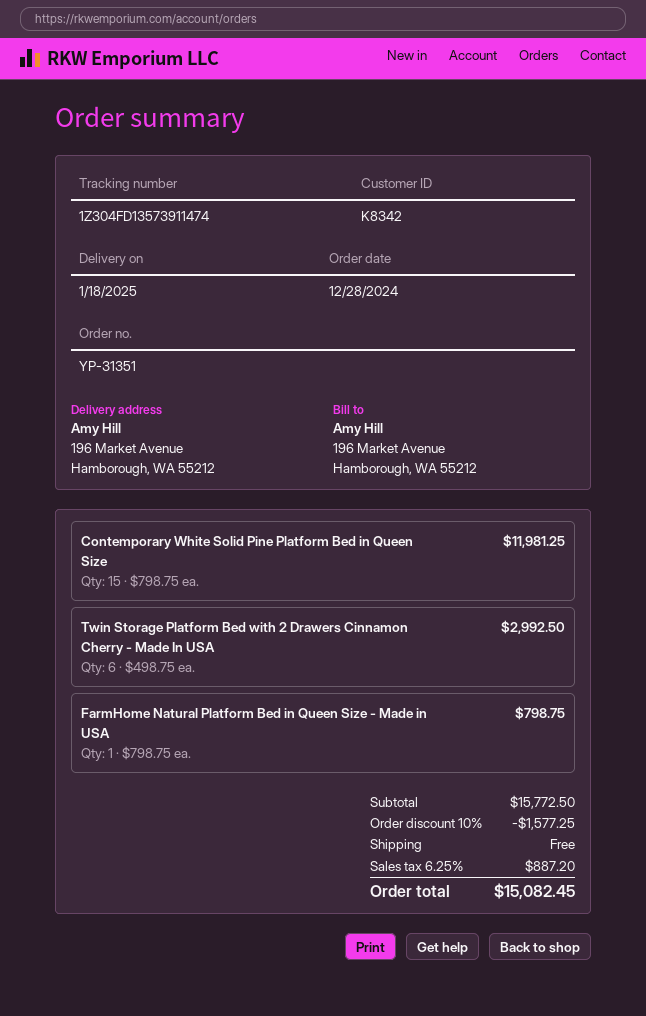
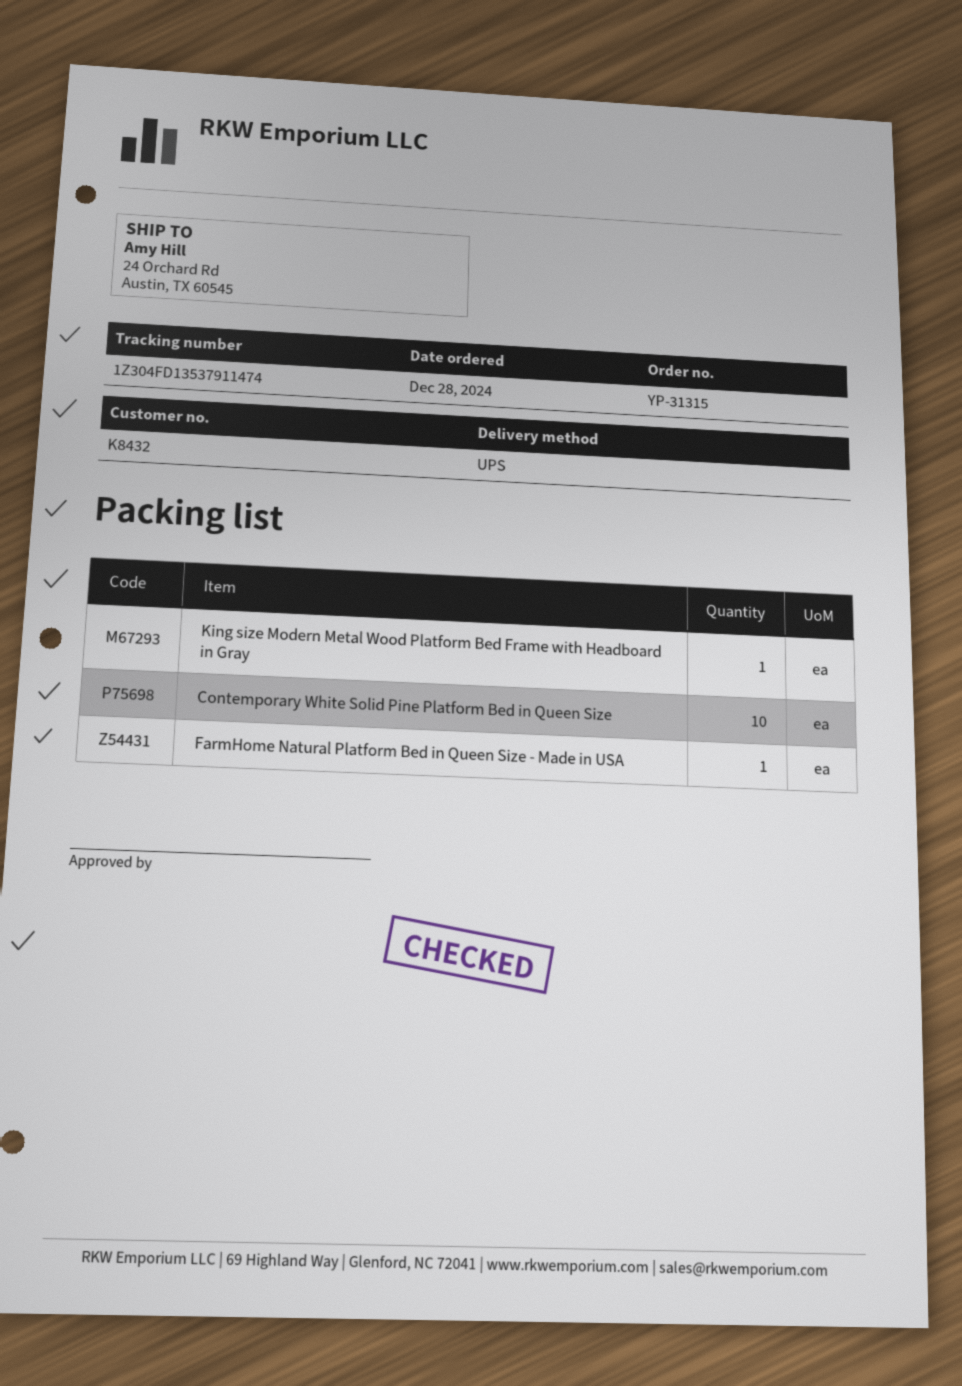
order number: YP-31351 -> YP-31315
customer number: K8342 -> K8432
tracking number: 1Z304FD13573911474 -> 1Z304FD13537911474
ship to: 196 Market Avenue, Hamborough, WA 55212 -> 24 Orchard Rd, Austin, TX 60545
Contemporary White Solid Pine Platform Bed in Queen Size: 15 -> 10
Twin Storage Platform Bed with 2 Drawers Cinnamon Cherry - Made In USA: 6 -> none
King size Modern Metal Wood Platform Bed Frame with Headboard in Gray: none -> 1

